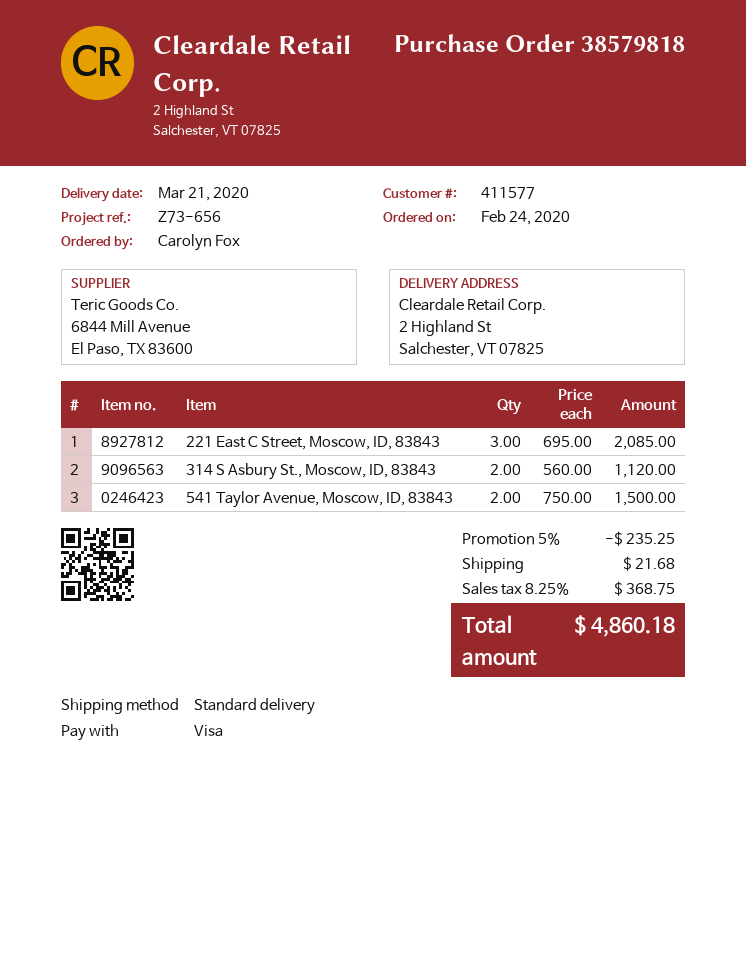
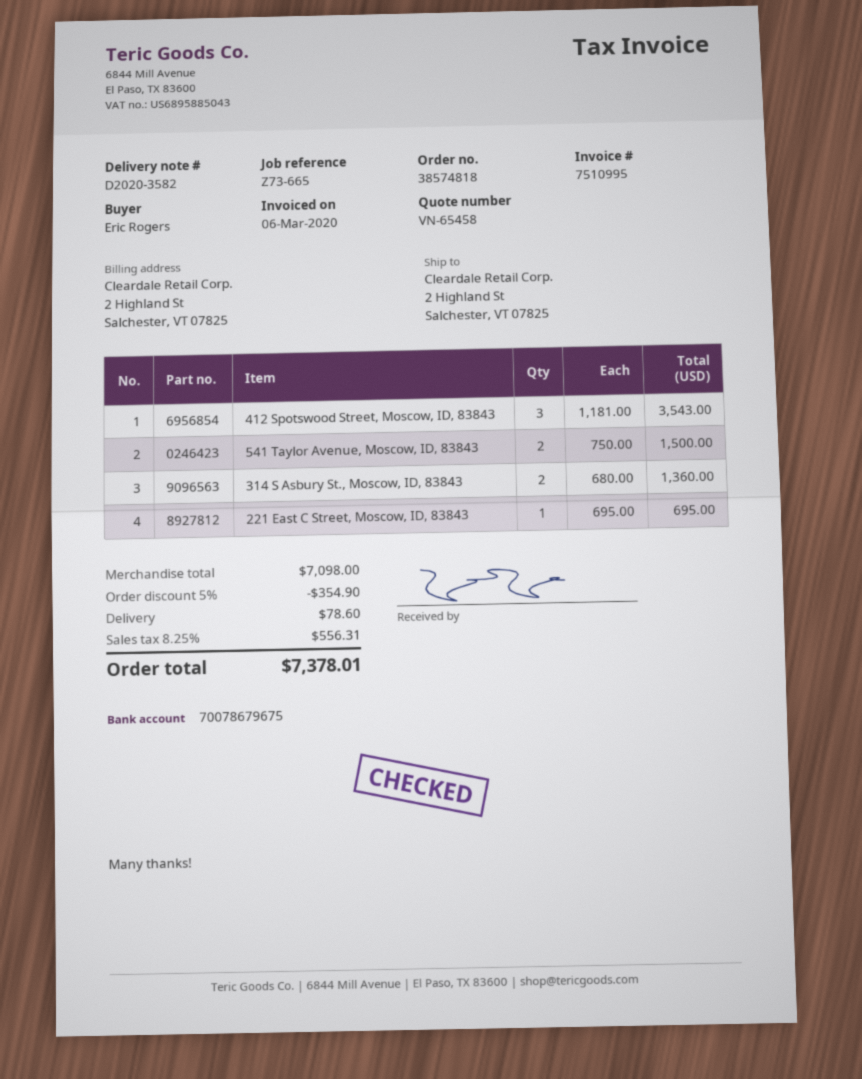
order number: 38579818 -> 38574818
reference: Z73-656 -> Z73-665
ordered by: Carolyn Fox -> Eric Rogers
221 East C Street, Moscow, ID, 83843: 3 x 695.00 = 2085.00 -> 1 x 695.00 = 695.00
314 S Asbury St., Moscow, ID, 83843: 2 x 560.00 = 1120.00 -> 2 x 680.00 = 1360.00
412 Spotswood Street, Moscow, ID, 83843: none -> 3 x 1181.00 = 3543.00
discount: 5% = 235.25 -> 5% = 354.90
shipping: 21.68 -> 78.60
tax: 8.25% = 368.75 -> 8.25% = 556.31
total: 4860.18 -> 7378.01

